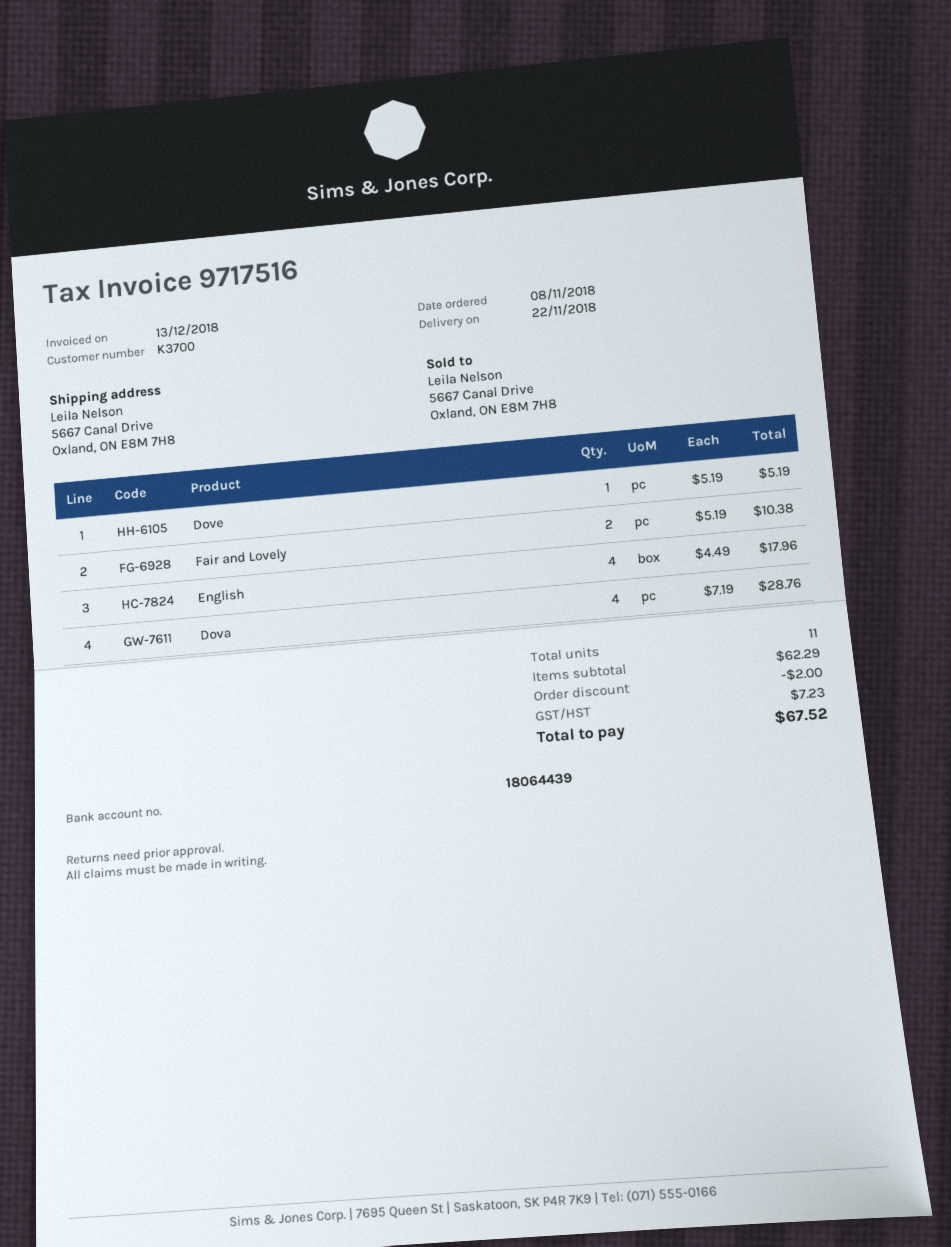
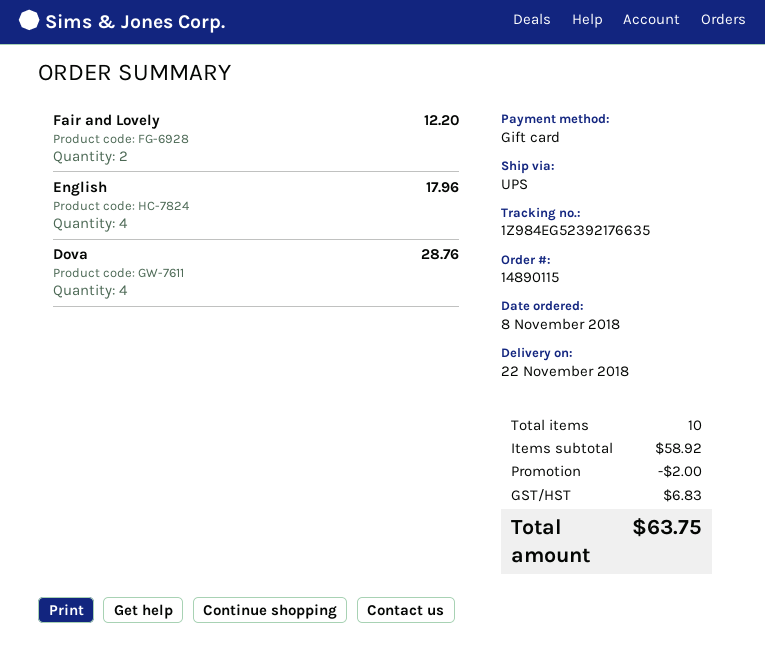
Dove: 1 for 5.19 -> none
Fair and Lovely: 2 for 10.38 -> 2 for 12.20
total quantity: 11 -> 10
subtotal: 62.29 -> 58.92
tax: 7.23 -> 6.83
total: 67.52 -> 63.75

